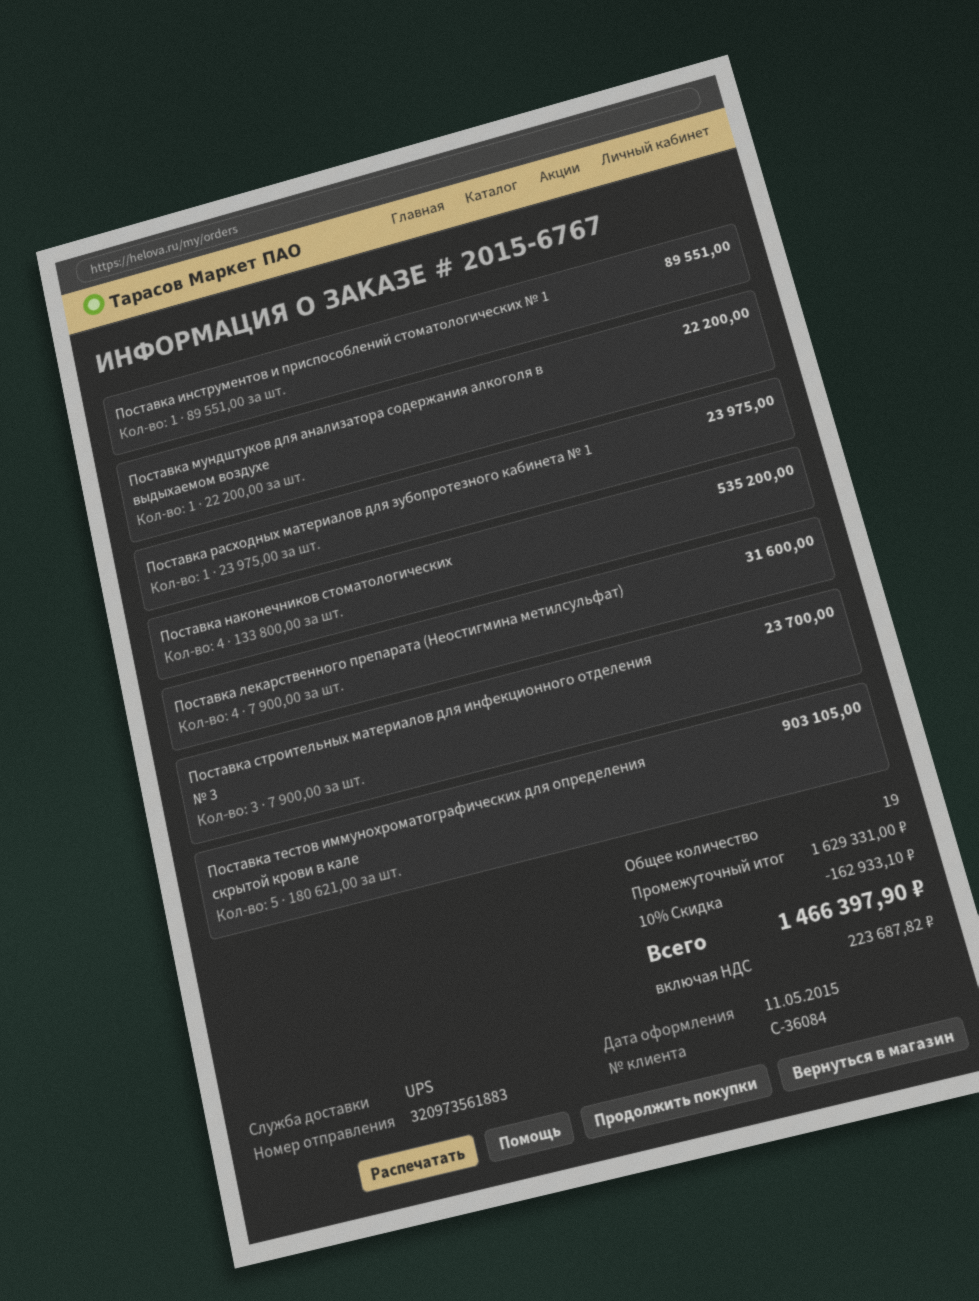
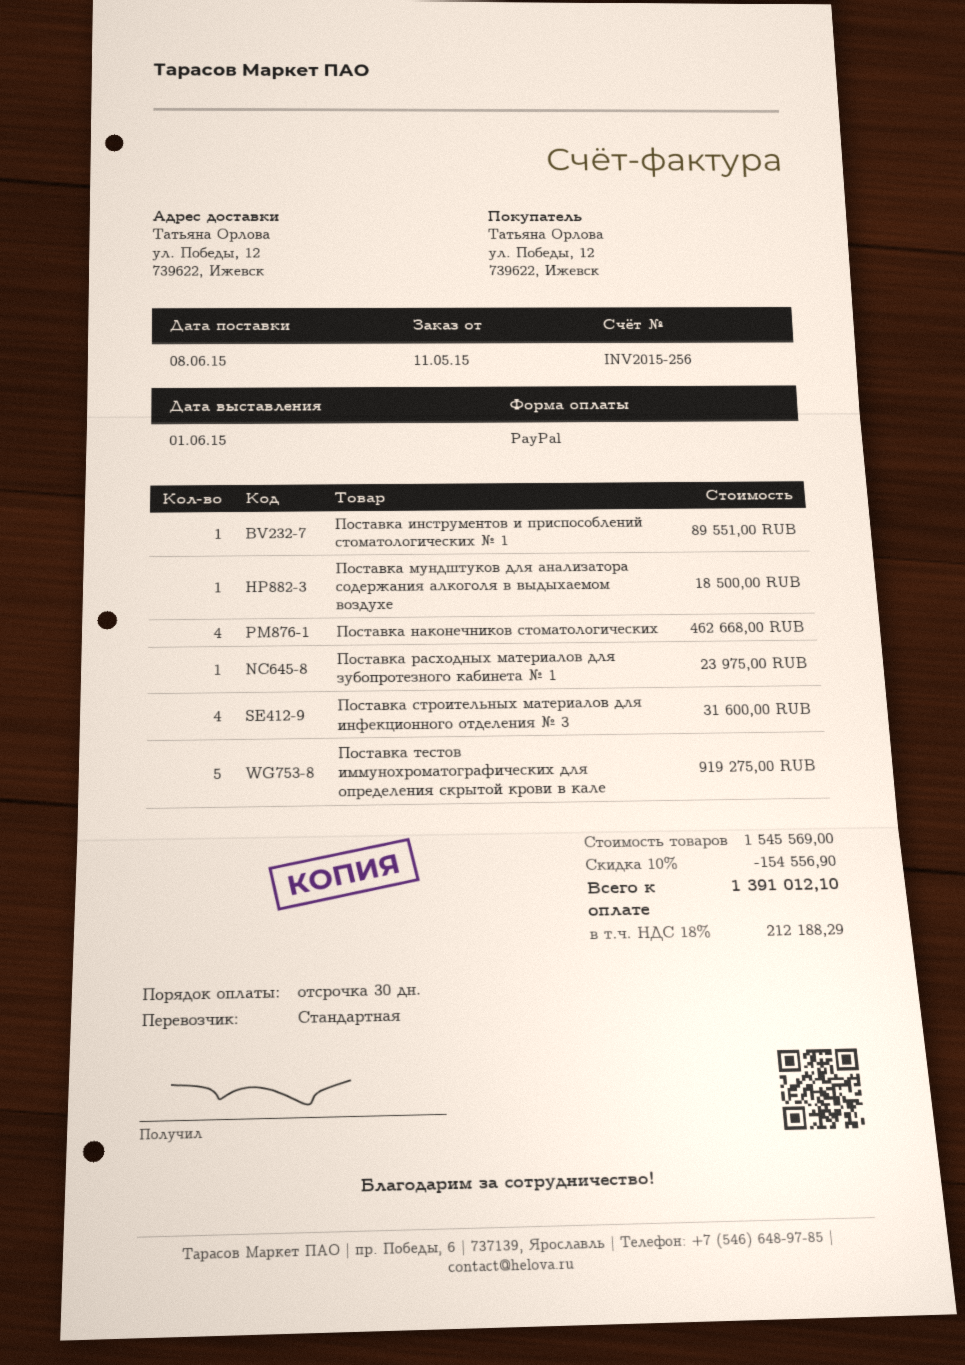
shipping method: UPS -> standard
Поставка мундштуков для анализатора содержания алкоголя в выдыхаемом воздухе: 1 for 22200.00 -> 1 for 18500.00
Поставка наконечников стоматологических: 4 for 535200.00 -> 4 for 462668.00
Поставка лекарственного препарата (Неостигмина метилсульфат): 4 for 31600.00 -> none
Поставка строительных материалов для инфекционного отделения № 3: 3 for 23700.00 -> 4 for 31600.00
Поставка тестов иммунохроматографических для определения скрытой крови в кале: 5 for 903105.00 -> 5 for 919275.00
subtotal: 1629331.00 -> 1545569.00
discount: 10% = 162933.10 -> 10% = 154556.90
tax: 223687.82 -> 212188.29
total: 1466397.90 -> 1391012.10

